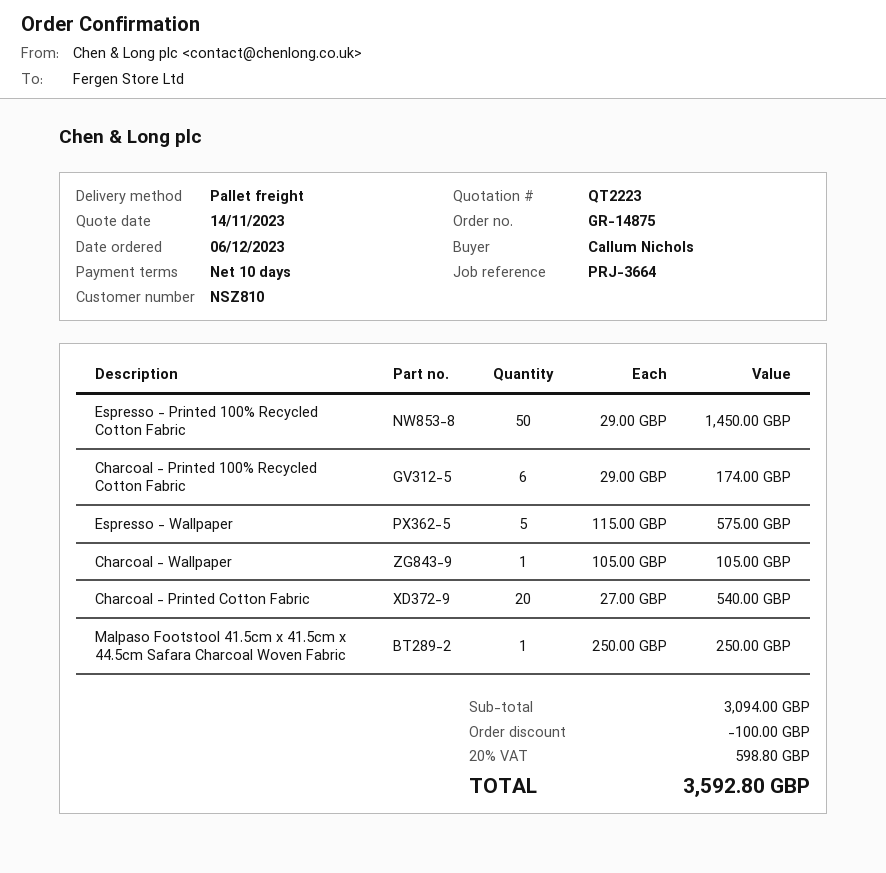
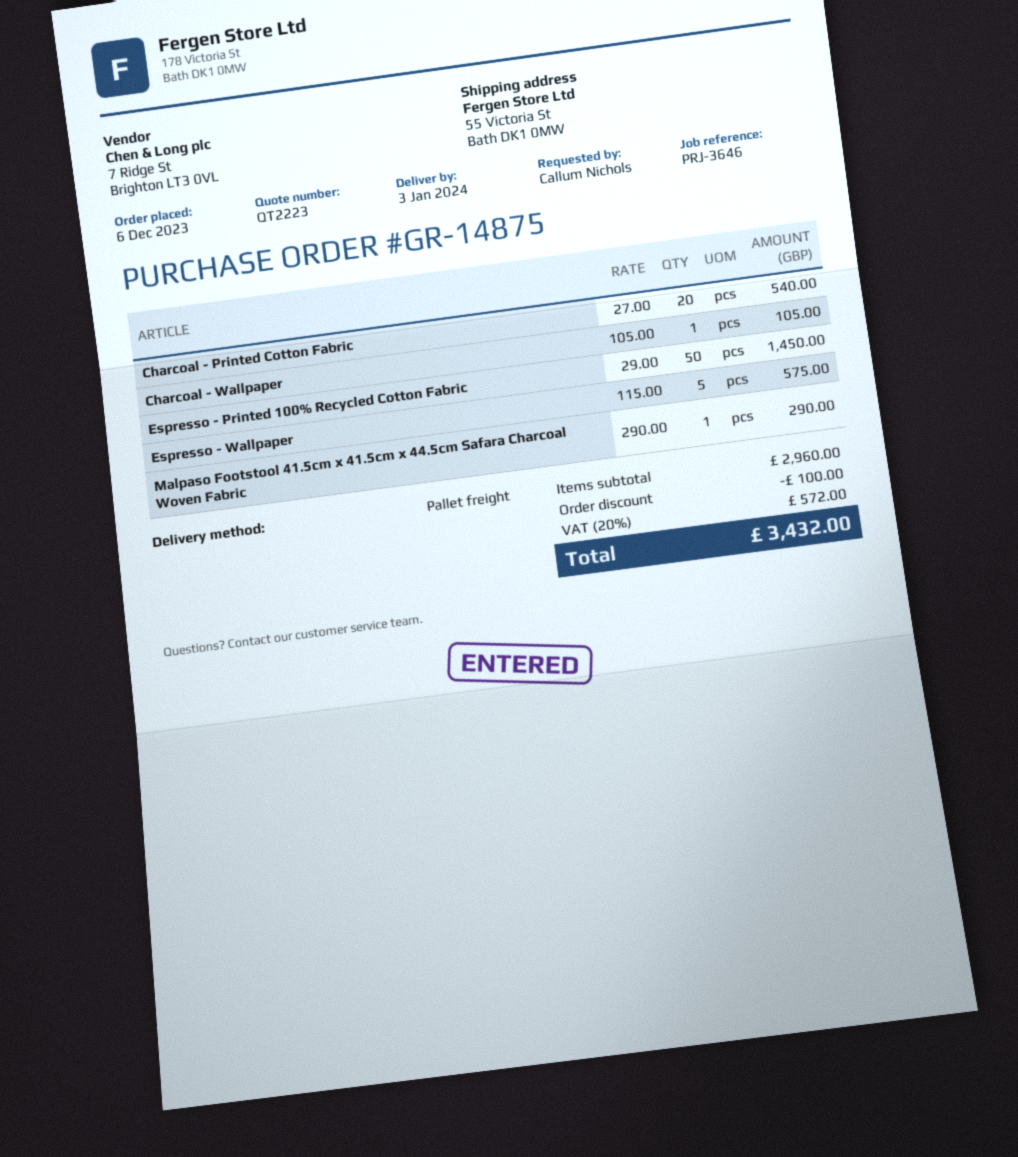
reference: PRJ-3664 -> PRJ-3646
Charcoal - Printed 100% Recycled Cotton Fabric: 6 x 29.00 = 174.00 -> none
Malpaso Footstool 41.5cm x 41.5cm x 44.5cm Safara Charcoal Woven Fabric: 1 x 250.00 = 250.00 -> 1 x 290.00 = 290.00
subtotal: 3094.00 -> 2960.00
tax: 20% = 598.80 -> 20% = 572.00
total: 3592.80 -> 3432.00

